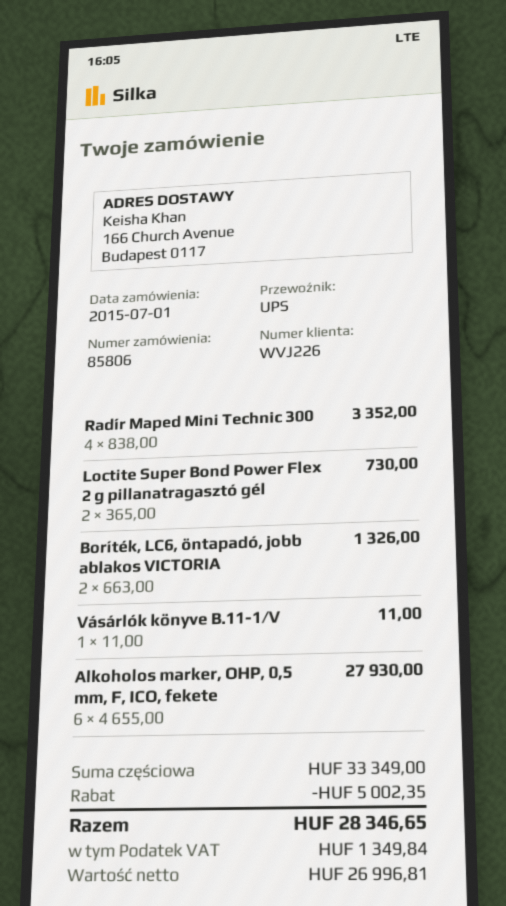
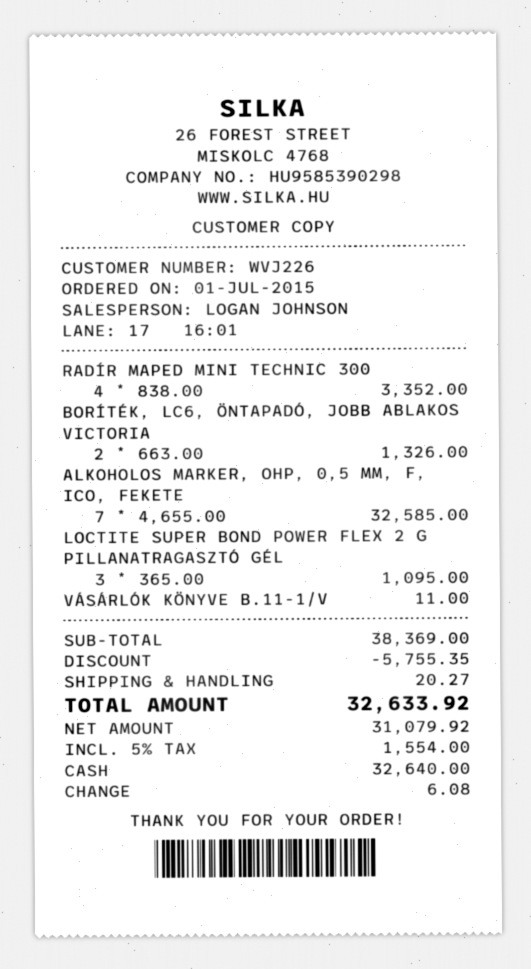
Loctite Super Bond Power Flex 2 g pillanatragasztó gél: 2 x 365.00 = 730.00 -> 3 x 365.00 = 1095.00
Alkoholos marker, OHP, 0,5 mm, F, ICO, fekete: 6 x 4655.00 = 27930.00 -> 7 x 4655.00 = 32585.00
subtotal: 33349.00 -> 38369.00
discount: 5002.35 -> 5755.35
shipping: none -> 20.27
net: 26996.81 -> 31079.92
tax: 1349.84 -> 1554.00
total: 28346.65 -> 32633.92

